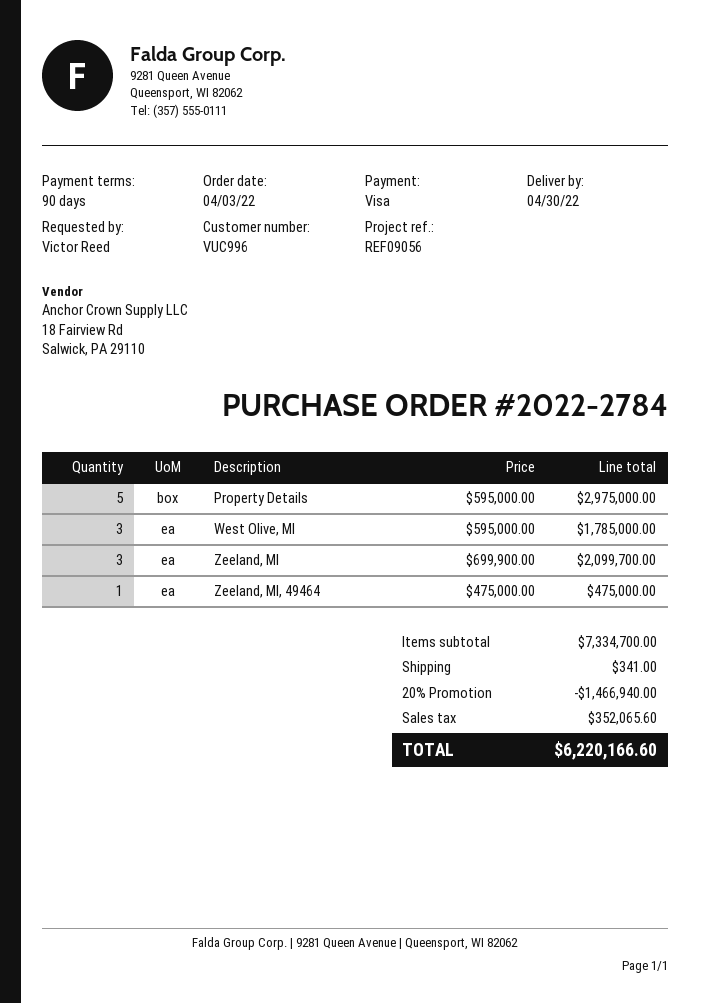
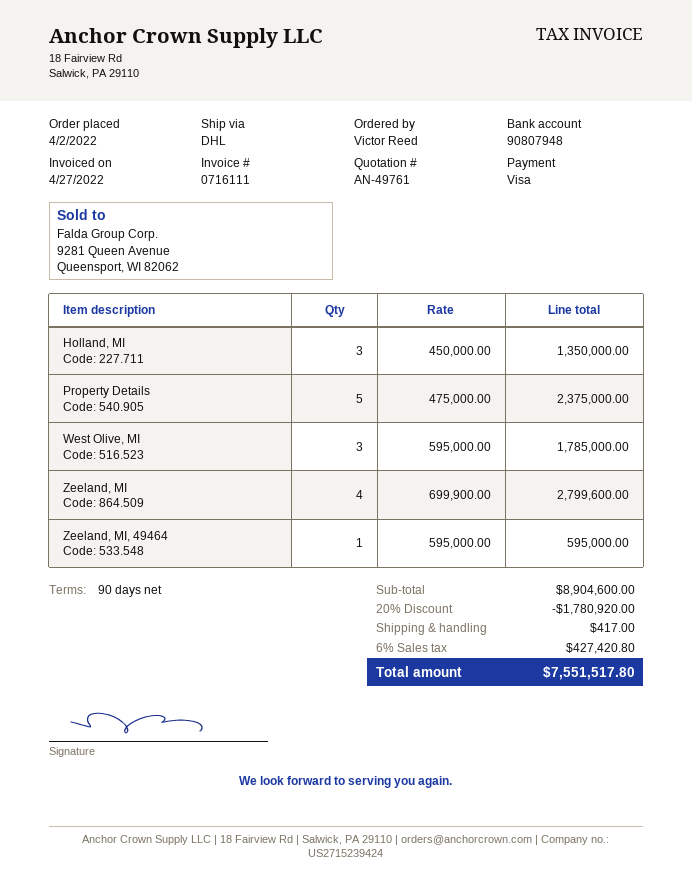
order date: 2022-04-03 -> 2022-04-02
Property Details: 5 x 595000.00 = 2975000.00 -> 5 x 475000.00 = 2375000.00
Zeeland, MI: 3 x 699900.00 = 2099700.00 -> 4 x 699900.00 = 2799600.00
Zeeland, MI, 49464: 1 x 475000.00 = 475000.00 -> 1 x 595000.00 = 595000.00
Holland, MI: none -> 3 x 450000.00 = 1350000.00
subtotal: 7334700.00 -> 8904600.00
discount: 20% = 1466940.00 -> 20% = 1780920.00
shipping: 341.00 -> 417.00
tax: 352065.60 -> 427420.80
total: 6220166.60 -> 7551517.80

